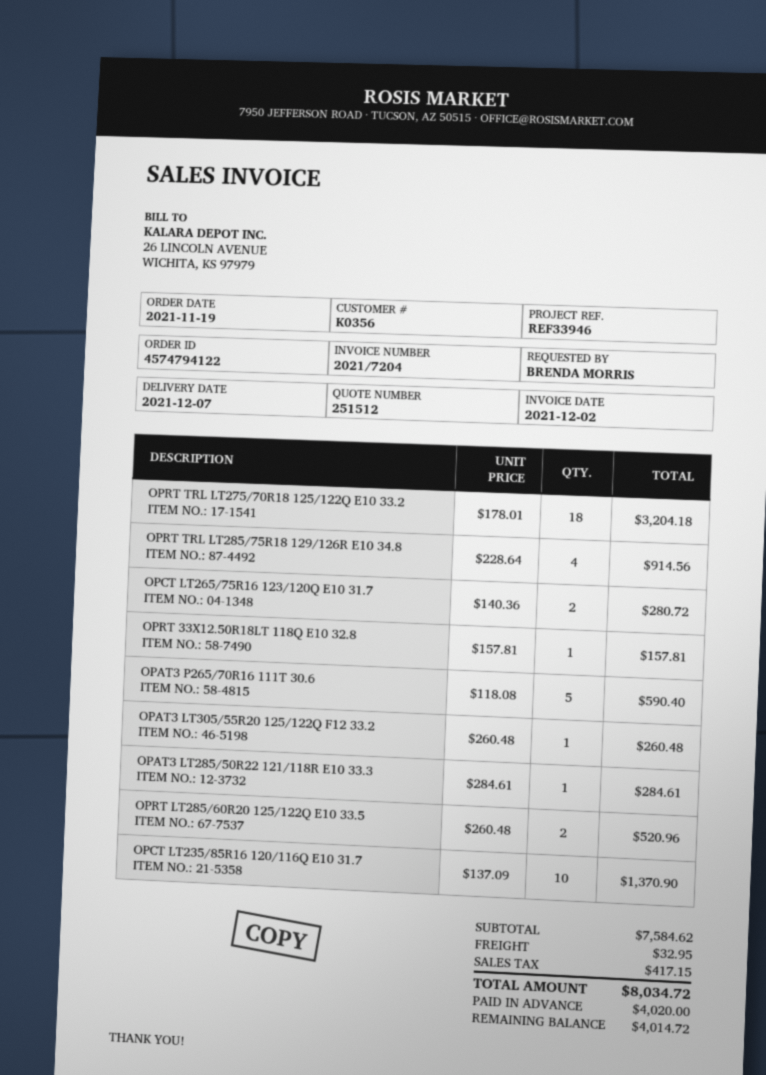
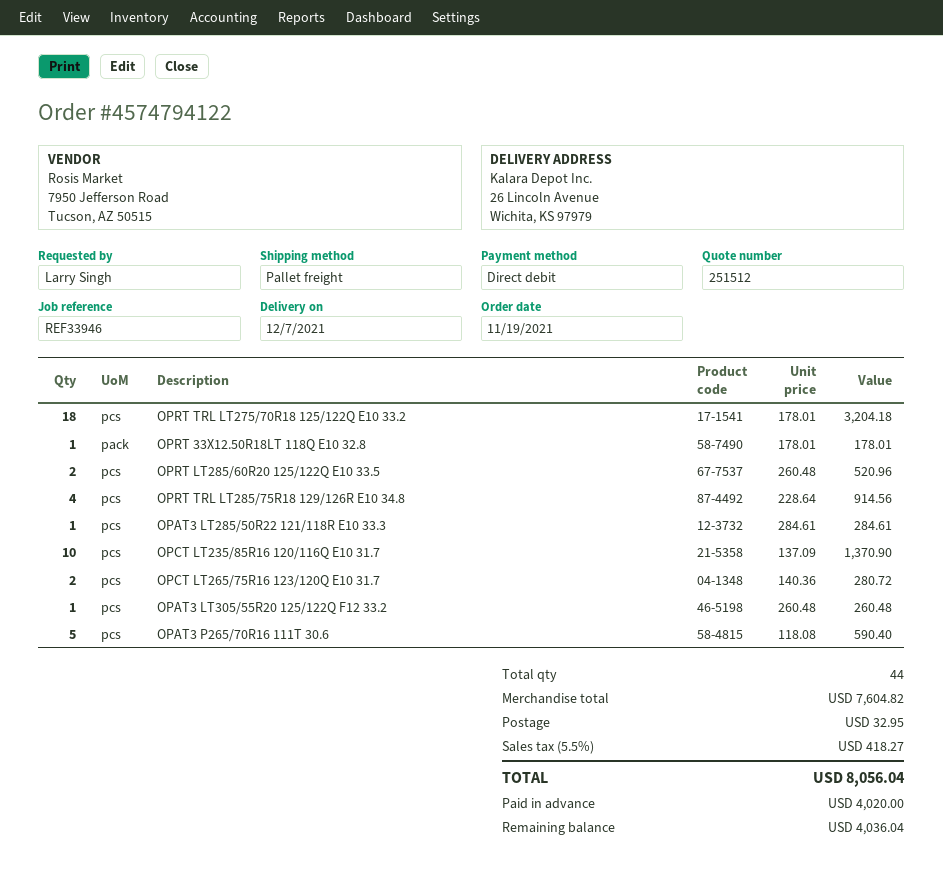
ordered by: BRENDA MORRIS -> Larry Singh
OPRT 33X12.50R18LT 118Q E10 32.8: 1 x 157.81 = 157.81 -> 1 x 178.01 = 178.01
subtotal: 7584.62 -> 7604.82
tax: 417.15 -> 418.27
total: 8034.72 -> 8056.04
balance: 4014.72 -> 4036.04

